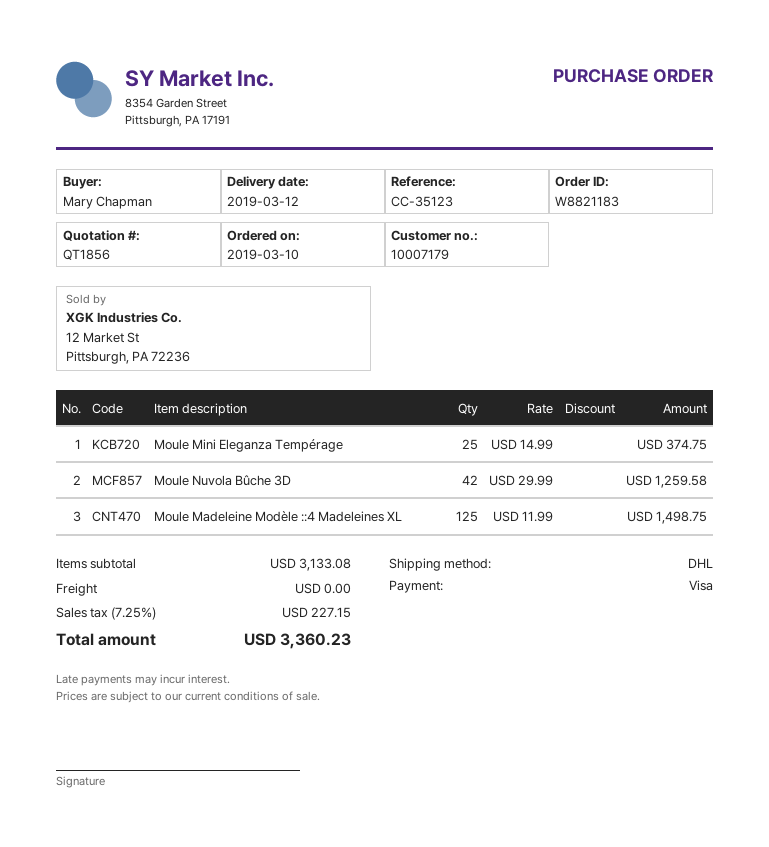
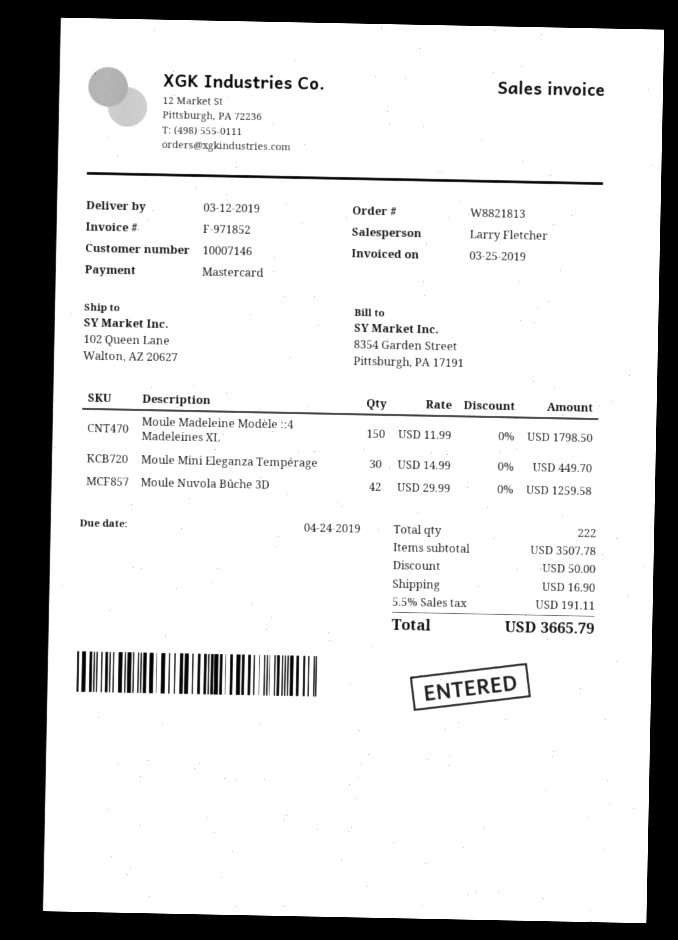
order number: W8821183 -> W8821813
customer number: 10007179 -> 10007146
payment method: Visa -> Mastercard
Moule Mini Eleganza Tempérage: 25 x 14.99 = 374.75 -> 30 x 14.99 = 449.70
Moule Madeleine Modèle ::4 Madeleines XL: 125 x 11.99 = 1498.75 -> 150 x 11.99 = 1798.50
subtotal: 3133.08 -> 3507.78
discount: none -> 50.00
shipping: 0.00 -> 16.90
tax: 7.25% = 227.15 -> 5.5% = 191.11
total: 3360.23 -> 3665.79

